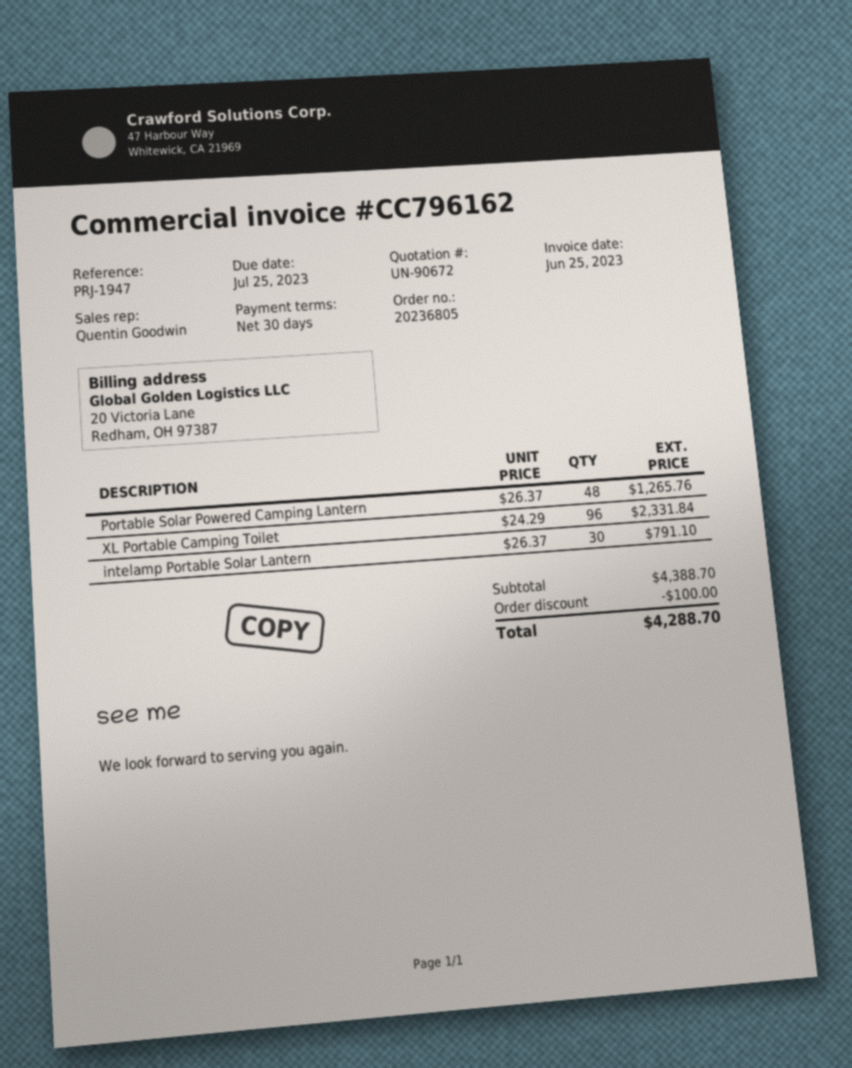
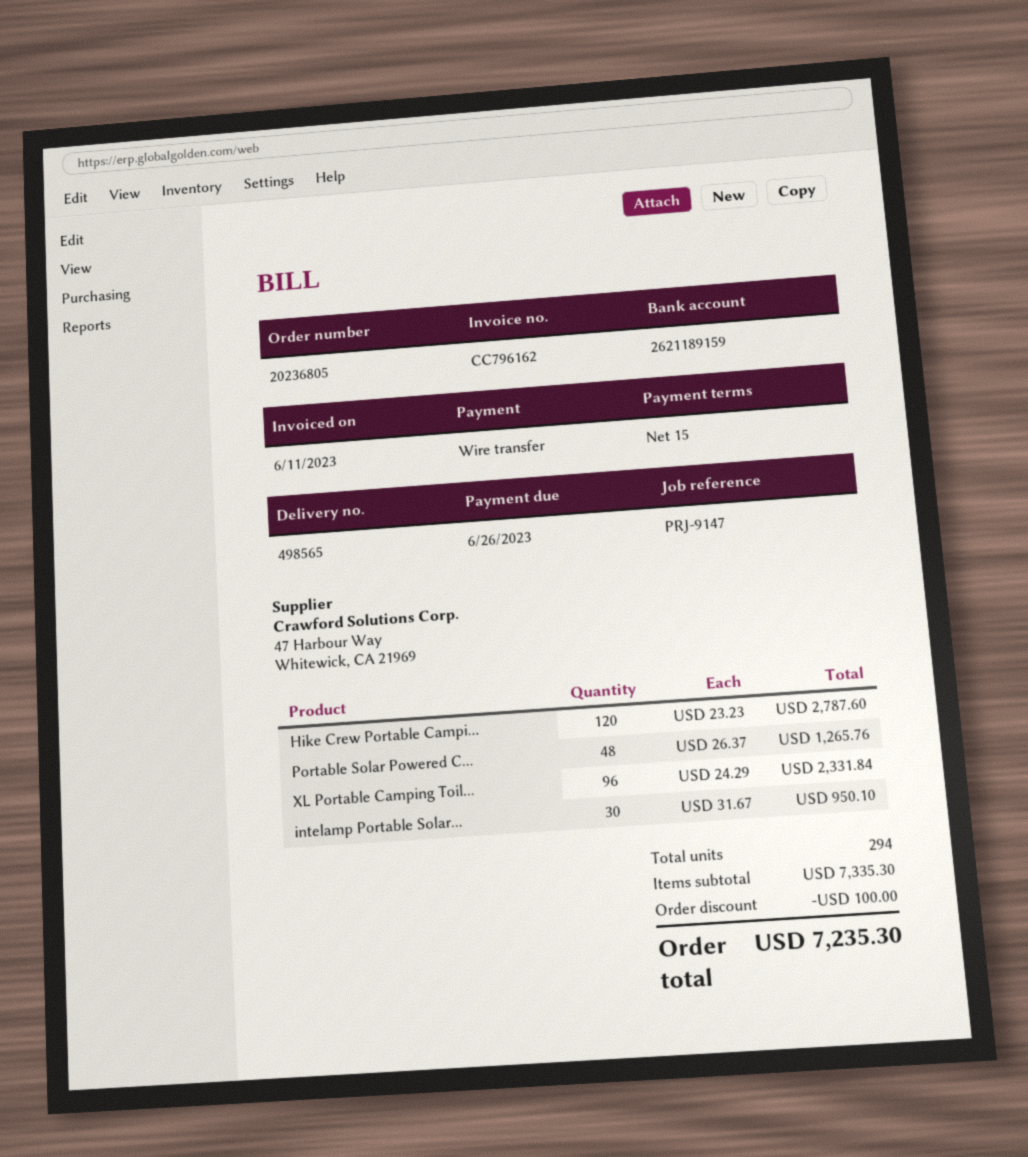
invoice date: 2023-06-25 -> 2023-06-11
payment terms: 30 days -> 15 days
due date: 2023-07-25 -> 2023-06-26
reference: PRJ-1947 -> PRJ-9147
intelamp Portable Solar Lantern: 30 x 26.37 = 791.10 -> 30 x 31.67 = 950.10
Hike Crew Portable Campi...: none -> 120 x 23.23 = 2787.60
subtotal: 4388.70 -> 7335.30
total: 4288.70 -> 7235.30

